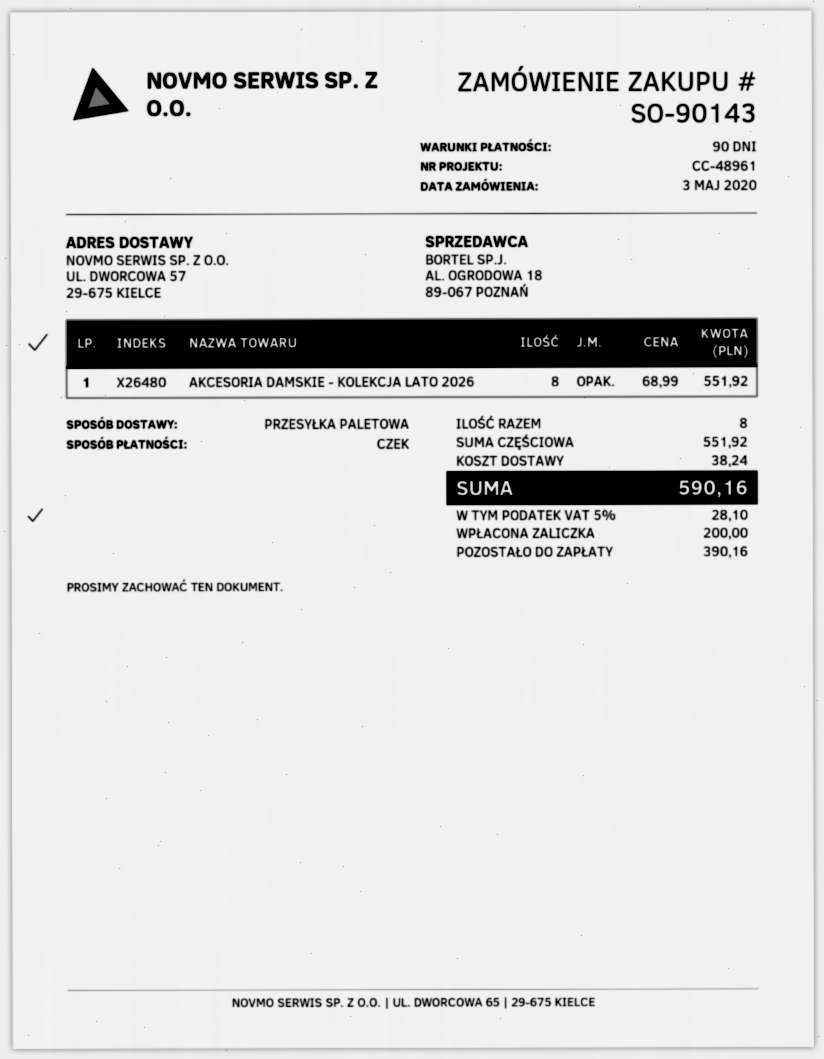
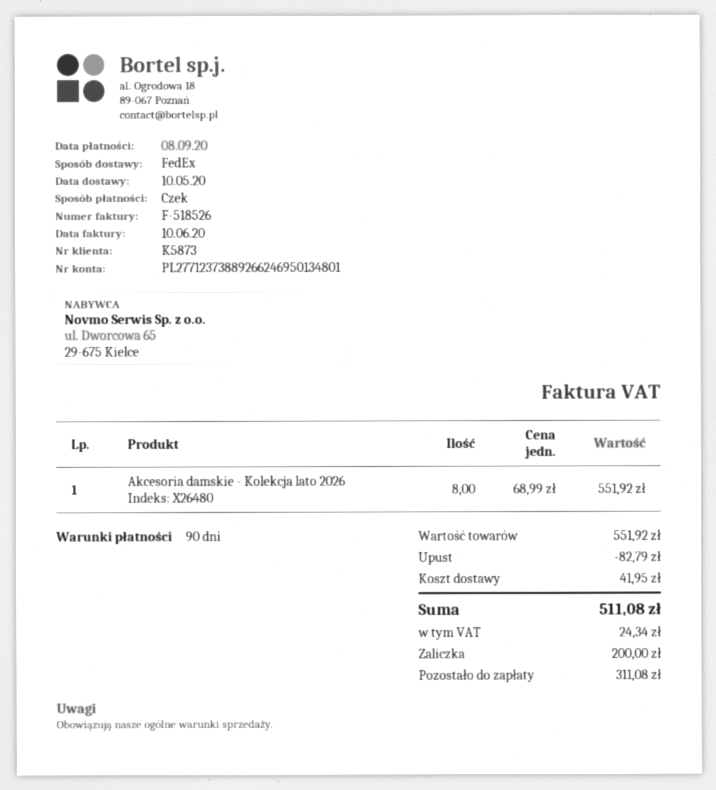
shipping method: pallet freight -> FedEx
discount: none -> 82.79
shipping: 38.24 -> 41.95
tax: 28.10 -> 24.34
total: 590.16 -> 511.08
balance: 390.16 -> 311.08

